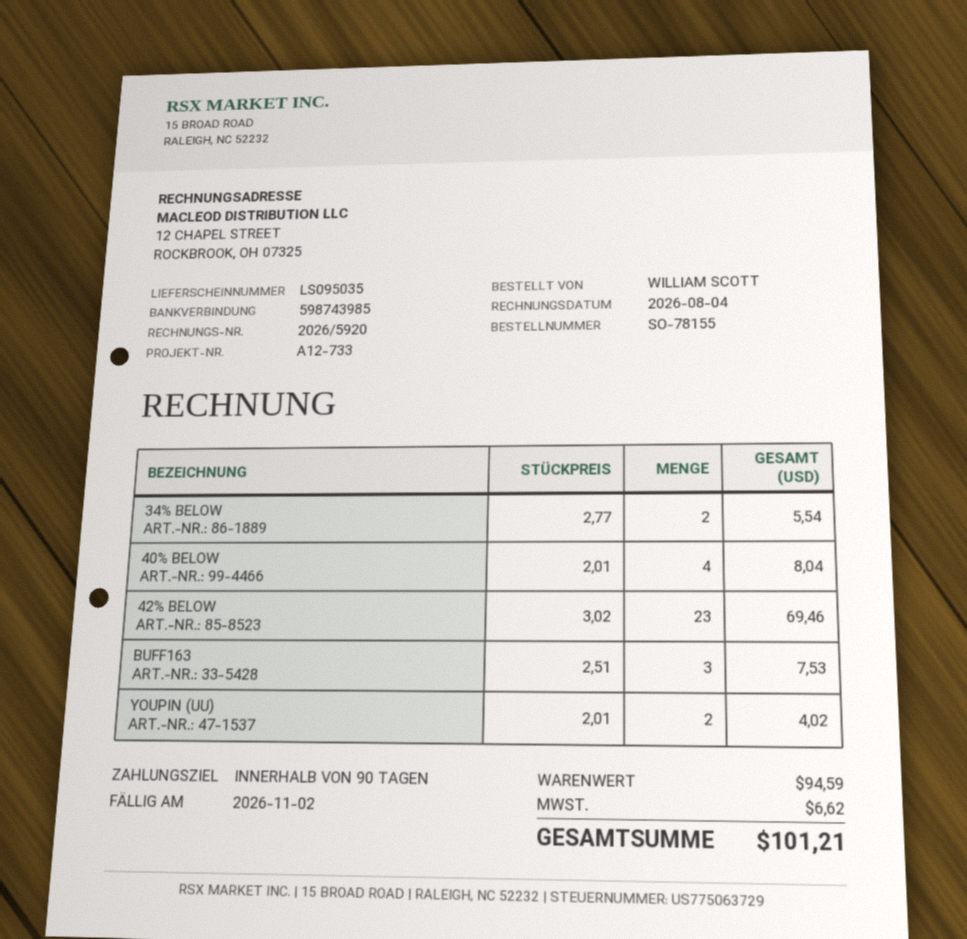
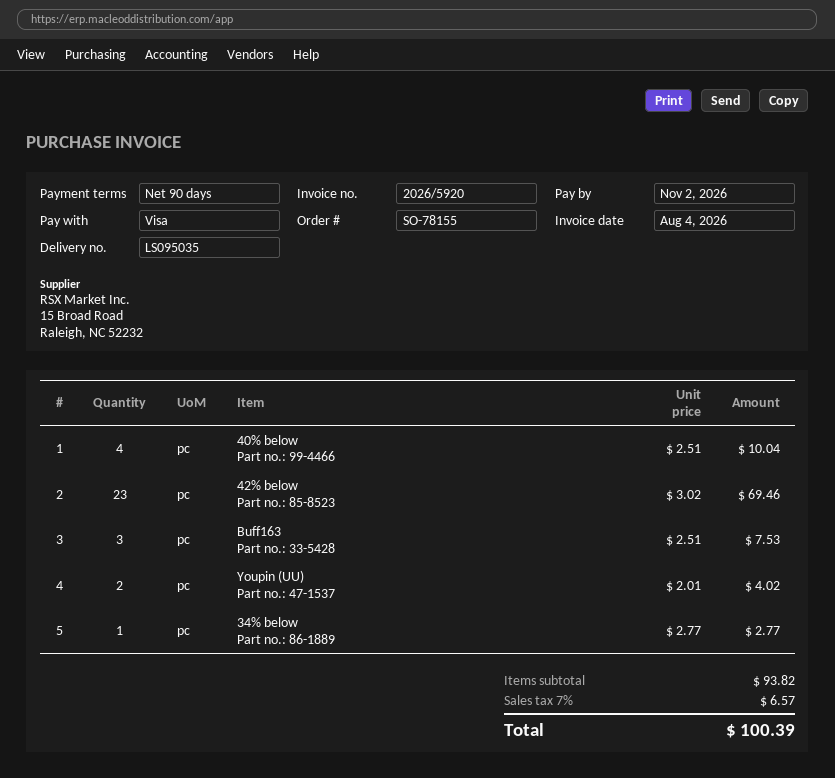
34% BELOW: 2 x 2.77 = 5.54 -> 1 x 2.77 = 2.77
40% BELOW: 4 x 2.01 = 8.04 -> 4 x 2.51 = 10.04
subtotal: 94.59 -> 93.82
tax: 6.62 -> 6.57
total: 101.21 -> 100.39

